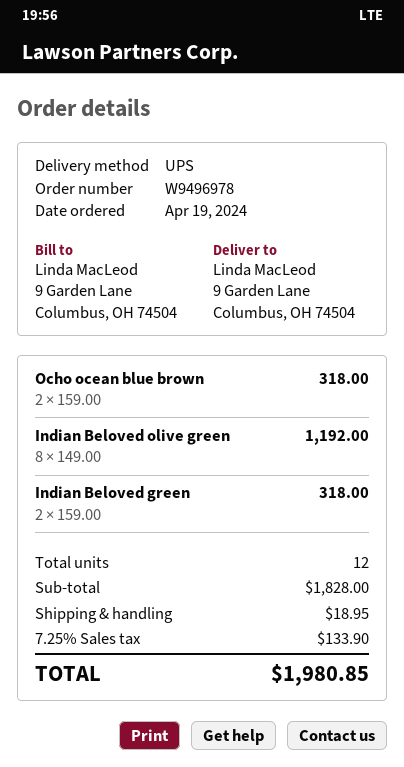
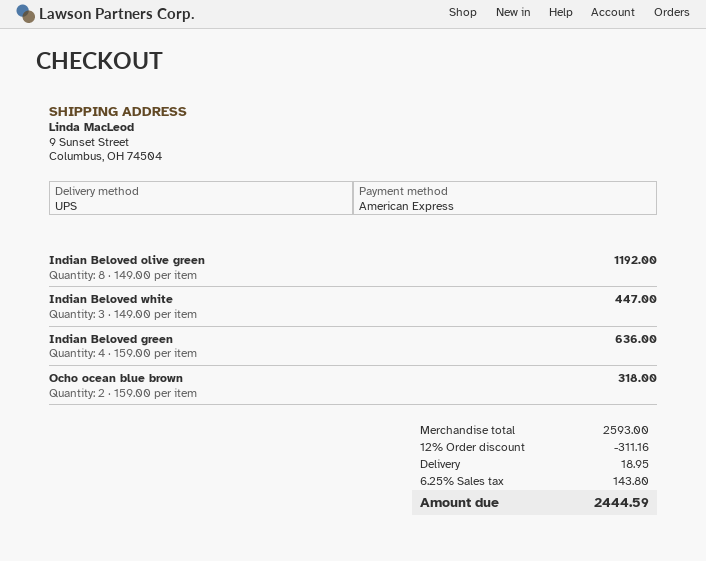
ship to: 9 Garden Lane, Columbus, OH 74504 -> 9 Sunset Street, Columbus, OH 74504
Indian Beloved green: 2 x 159.00 = 318.00 -> 4 x 159.00 = 636.00
Indian Beloved white: none -> 3 x 149.00 = 447.00
subtotal: 1828.00 -> 2593.00
discount: none -> 12% = 311.16
tax: 7.25% = 133.90 -> 6.25% = 143.80
total: 1980.85 -> 2444.59

